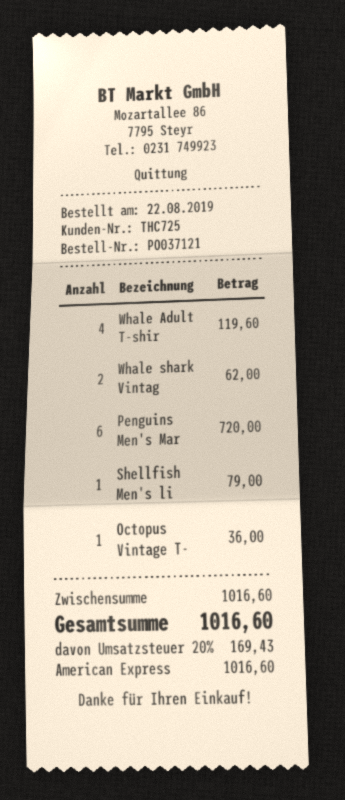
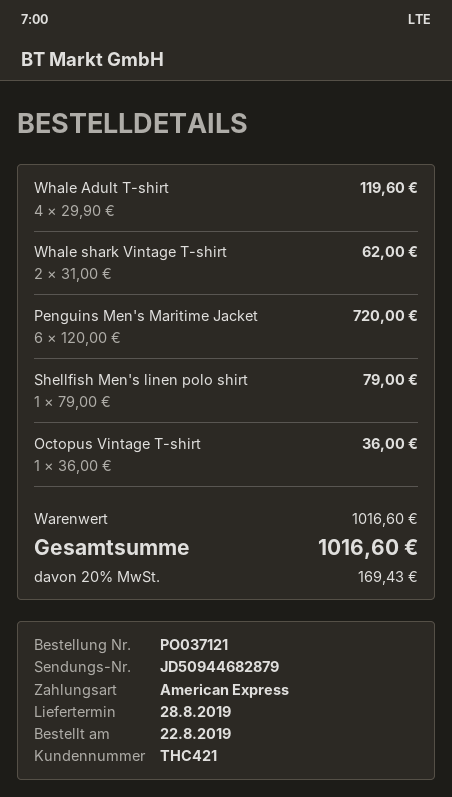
customer number: THC725 -> THC421

